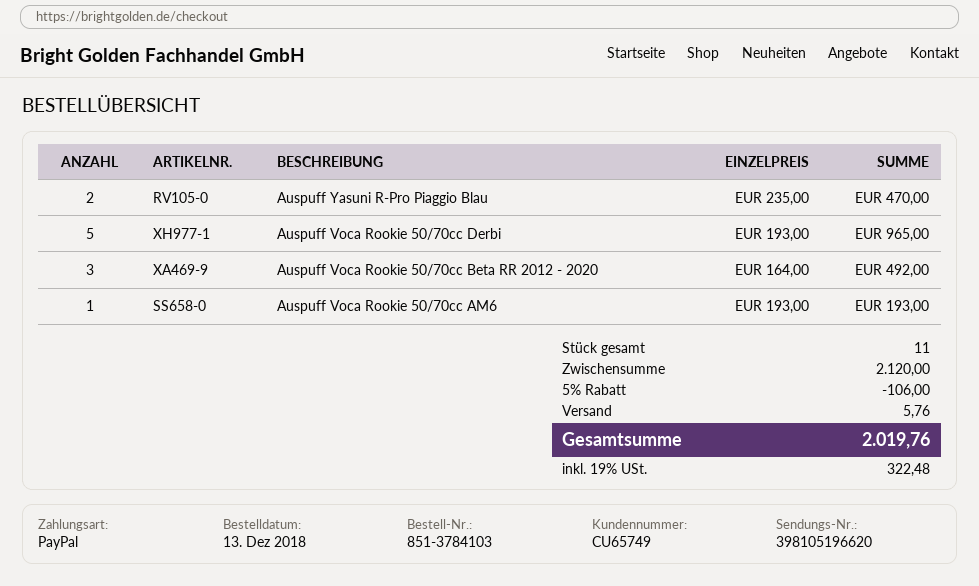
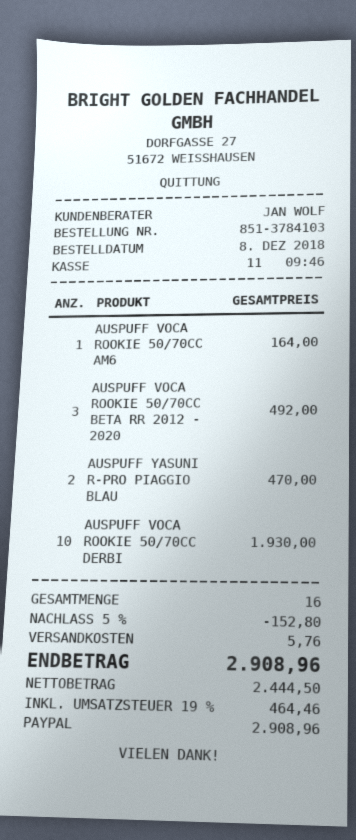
order date: 2018-12-13 -> 2018-12-08
Auspuff Voca Rookie 50/70cc Derbi: 5 for 965.00 -> 10 for 1930.00
Auspuff Voca Rookie 50/70cc AM6: 1 for 193.00 -> 1 for 164.00
total quantity: 11 -> 16
discount: 5% = 106.00 -> 5% = 152.80
tax: 19% = 322.48 -> 19% = 464.46
total: 2019.76 -> 2908.96

